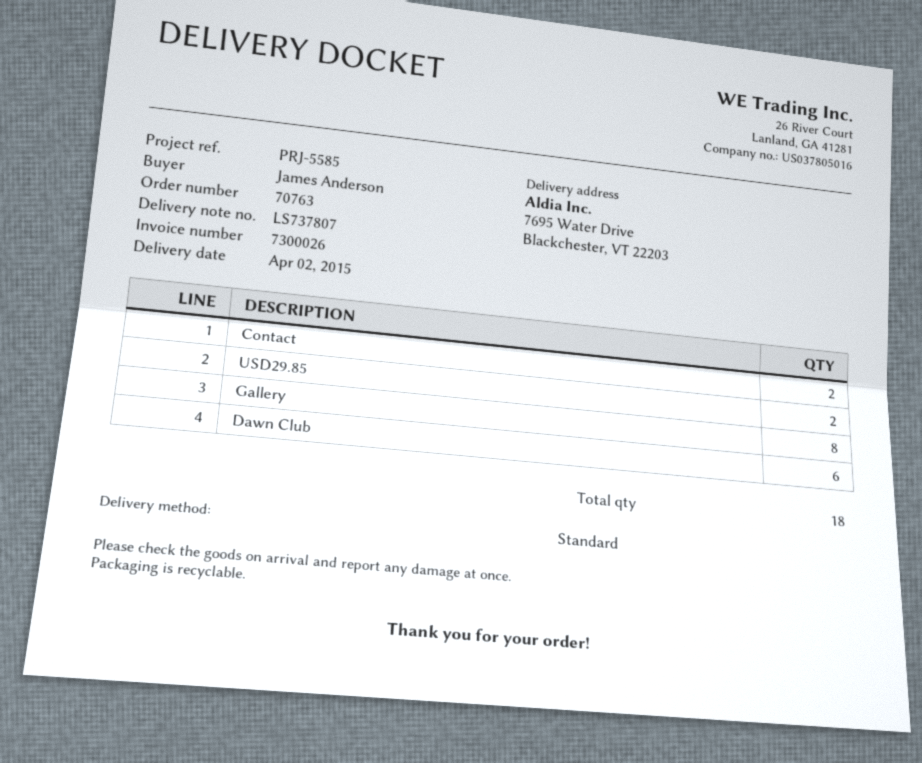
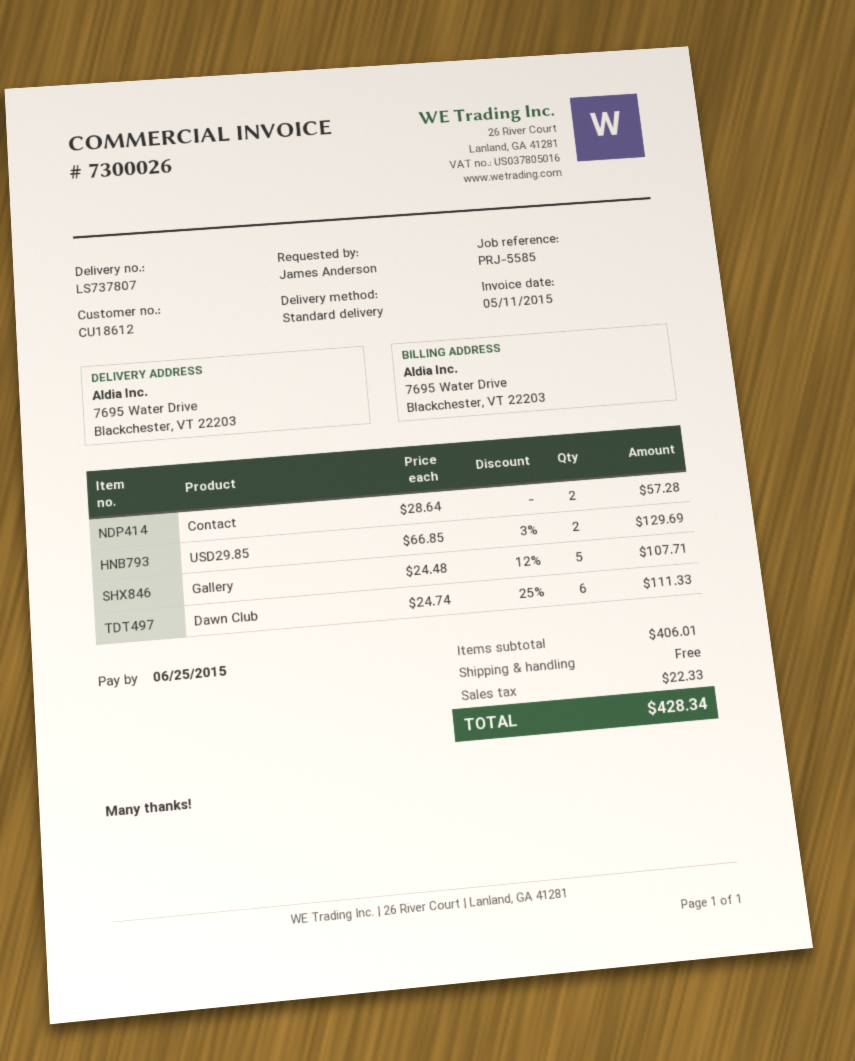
Gallery: 8 -> 5

